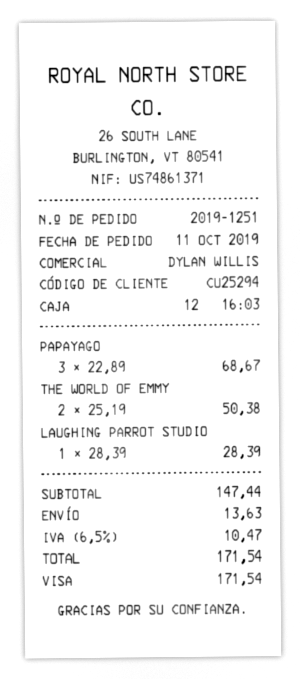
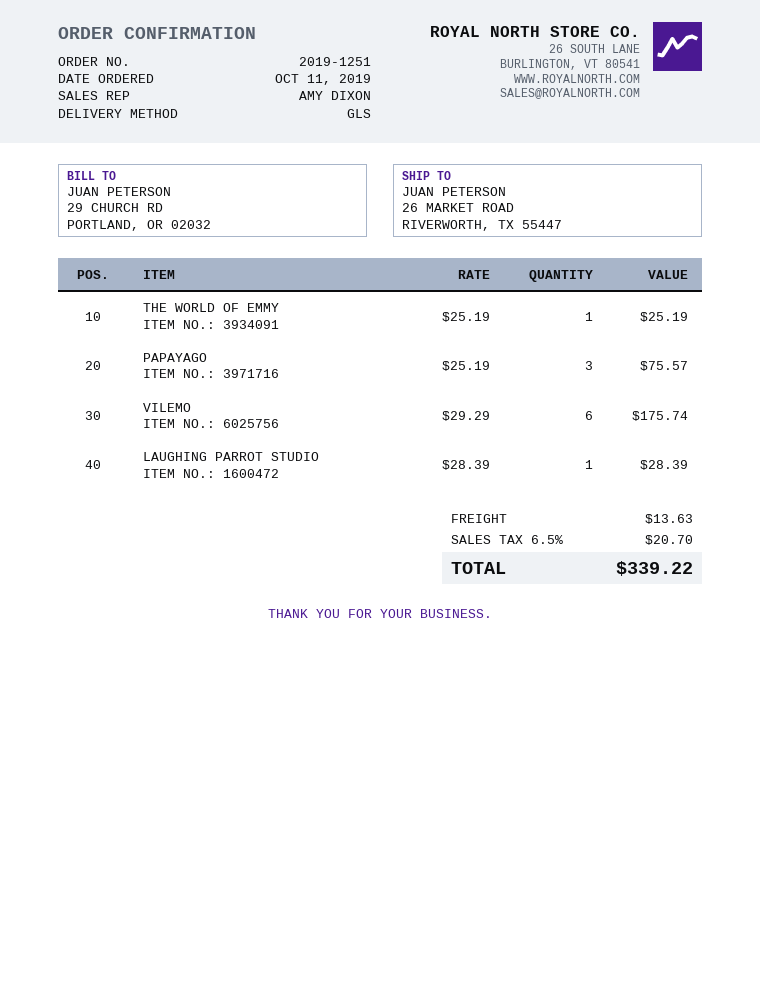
sales rep: DYLAN WILLIS -> AMY DIXON
PAPAYAGO: 3 x 22.89 = 68.67 -> 3 x 25.19 = 75.57
THE WORLD OF EMMY: 2 x 25.19 = 50.38 -> 1 x 25.19 = 25.19
VILEMO: none -> 6 x 29.29 = 175.74
tax: 6.5% = 10.47 -> 6.5% = 20.70
total: 171.54 -> 339.22

